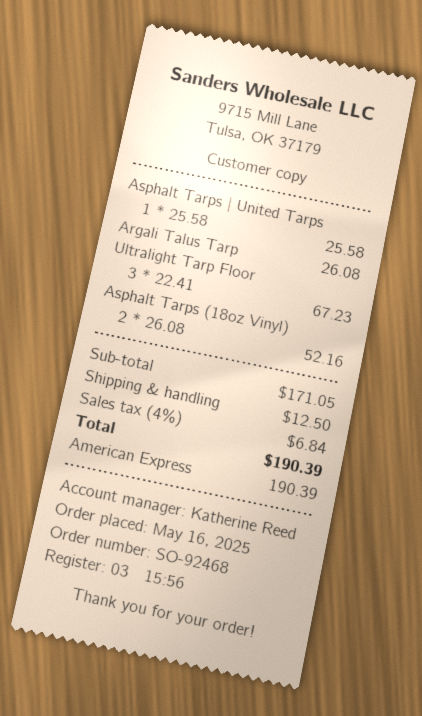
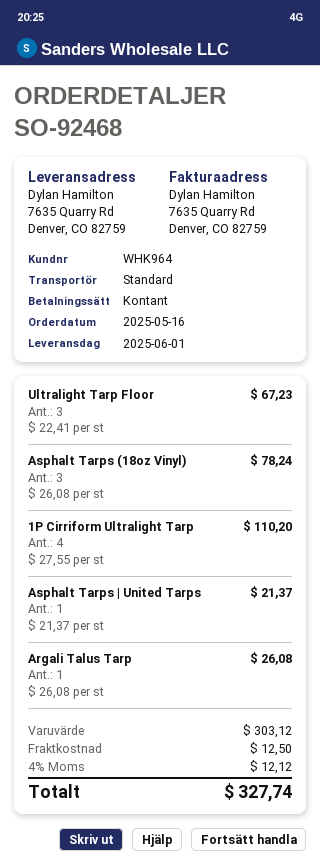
payment method: American Express -> cash
Asphalt Tarps | United Tarps: 1 x 25.58 = 25.58 -> 1 x 21.37 = 21.37
Asphalt Tarps (18oz Vinyl): 2 x 26.08 = 52.16 -> 3 x 26.08 = 78.24
1P Cirriform Ultralight Tarp: none -> 4 x 27.55 = 110.20
subtotal: 171.05 -> 303.12
tax: 4% = 6.84 -> 4% = 12.12
total: 190.39 -> 327.74

